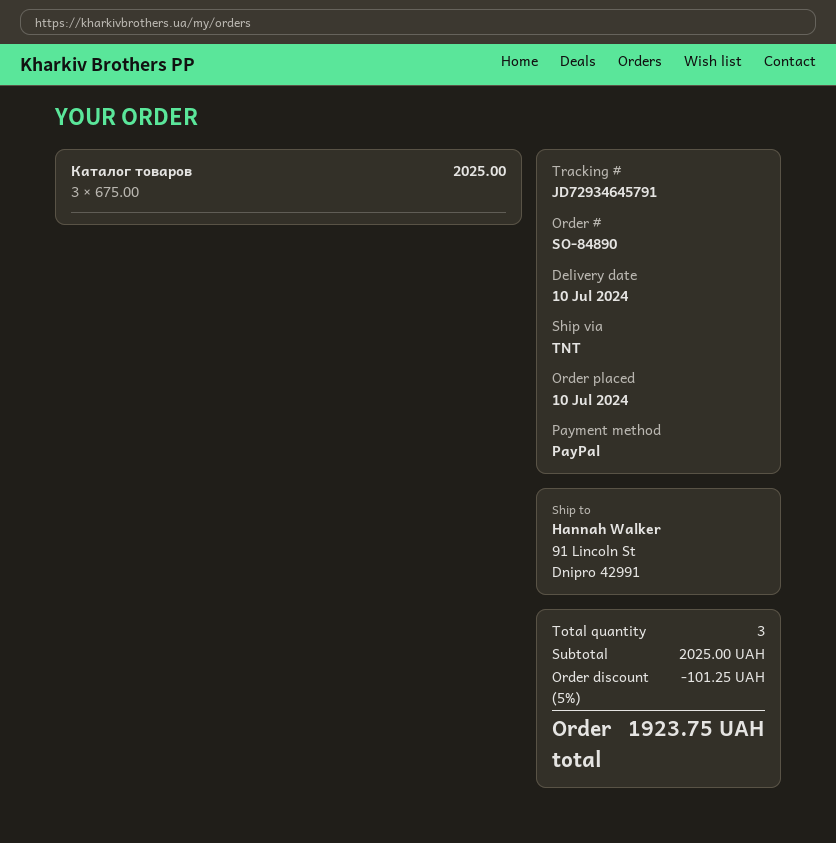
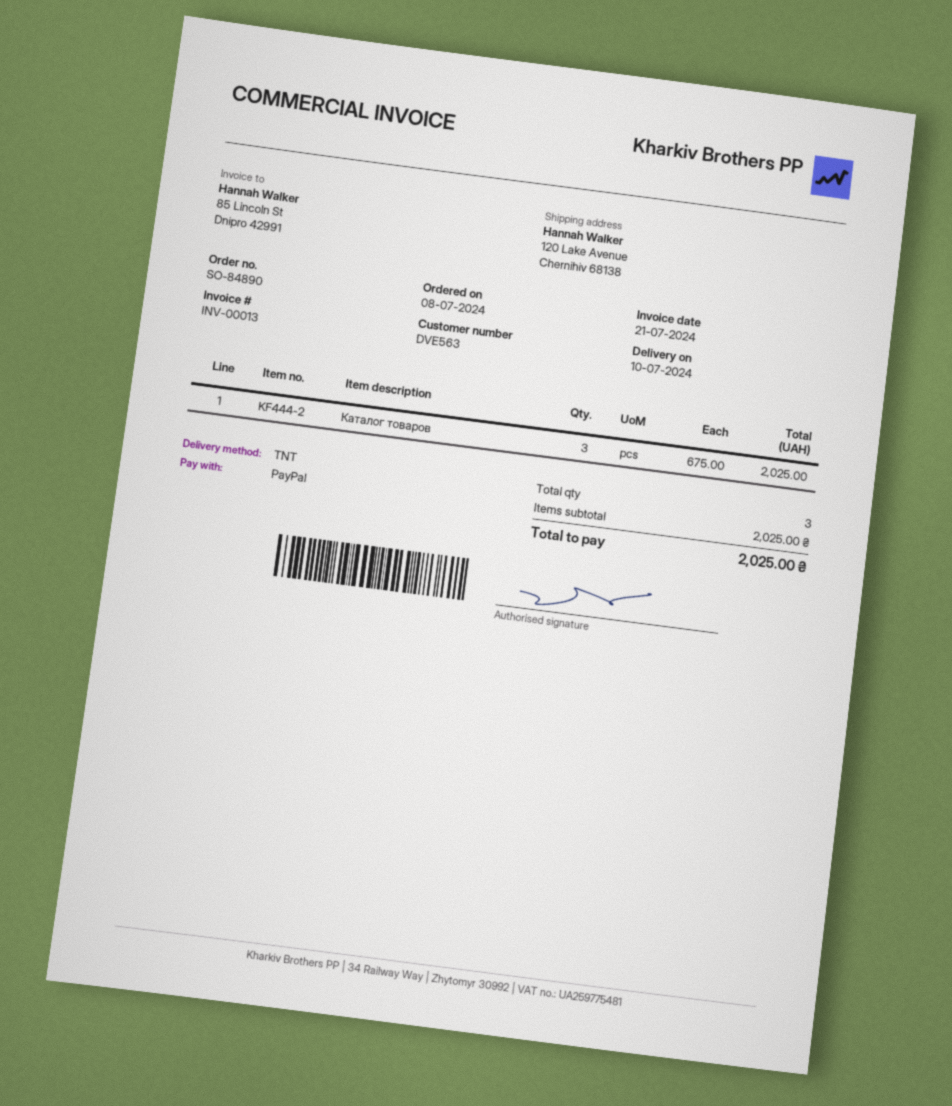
order date: 2024-07-10 -> 2024-07-08
ship to: 91 Lincoln St, Dnipro 42991 -> 120 Lake Avenue, Chernihiv 68138
discount: 5% = 101.25 -> none
total: 1923.75 -> 2025.00

